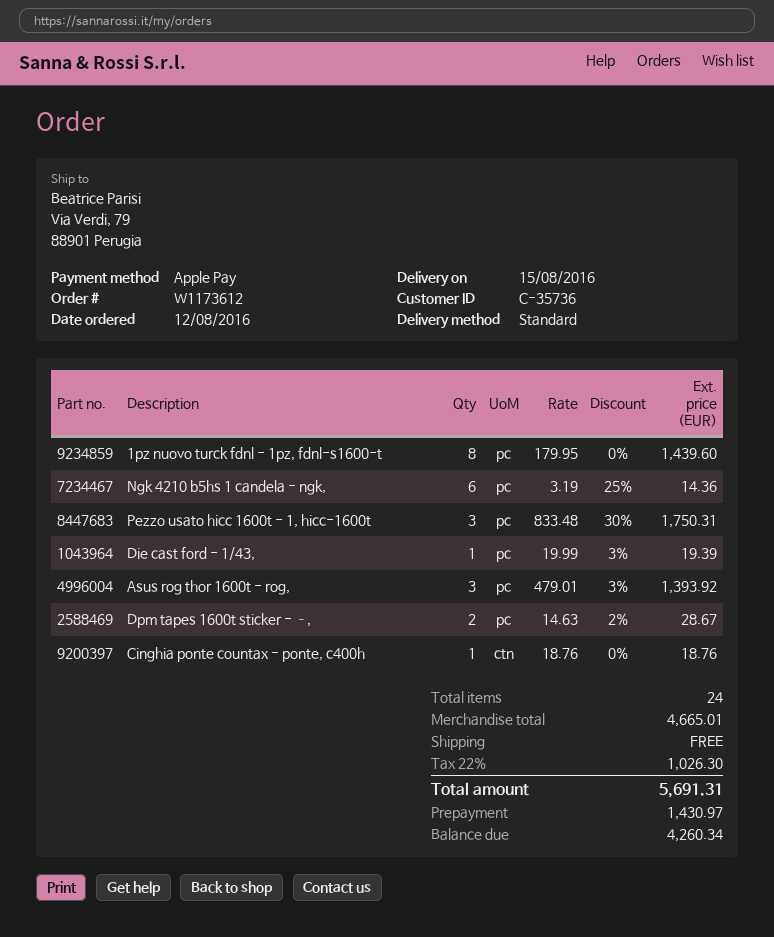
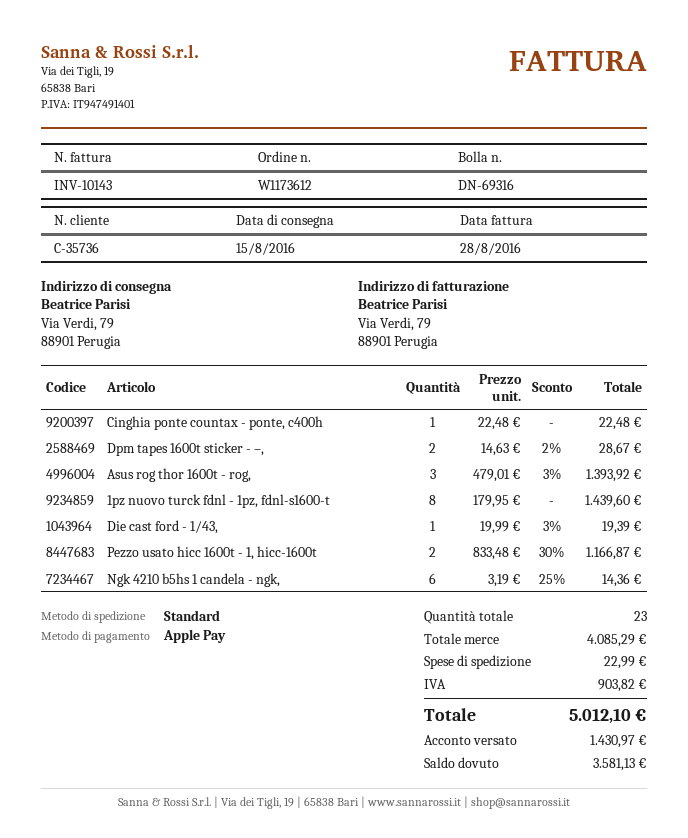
Pezzo usato hicc 1600t - 1, hicc-1600t: 3 x 833.48 - 30% = 1750.31 -> 2 x 833.48 - 30% = 1166.87
Cinghia ponte countax - ponte, c400h: 1 x 18.76 = 18.76 -> 1 x 22.48 = 22.48
total quantity: 24 -> 23
subtotal: 4665.01 -> 4085.29
shipping: 0.00 -> 22.99
tax: 1026.30 -> 903.82
total: 5691.31 -> 5012.10
balance: 4260.34 -> 3581.13

